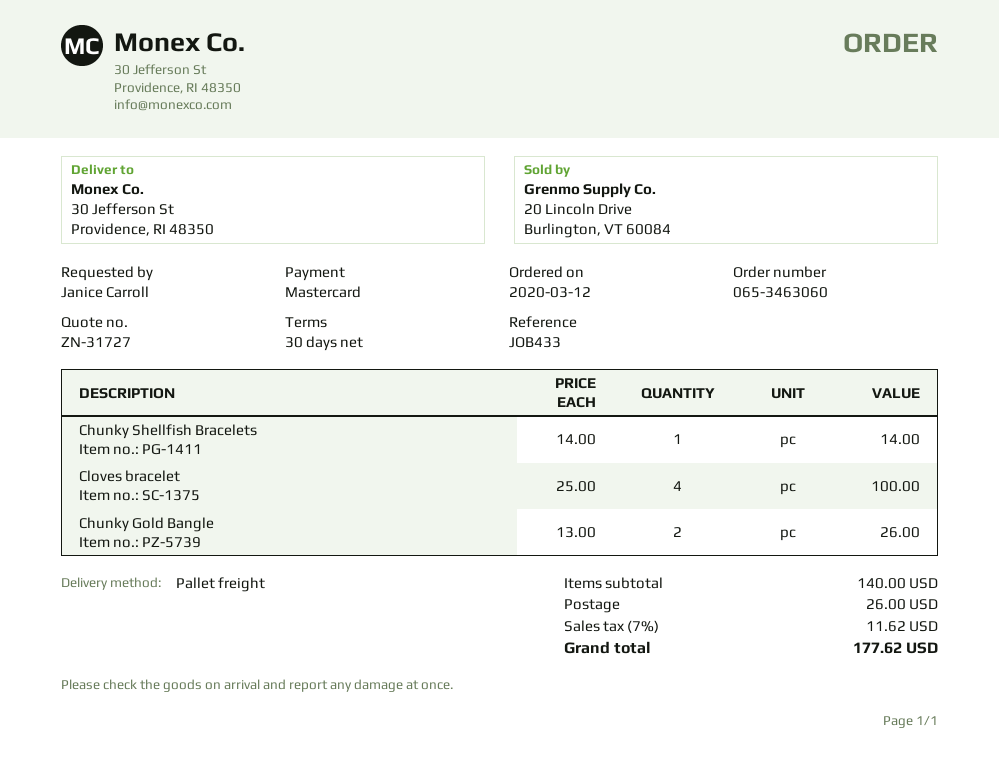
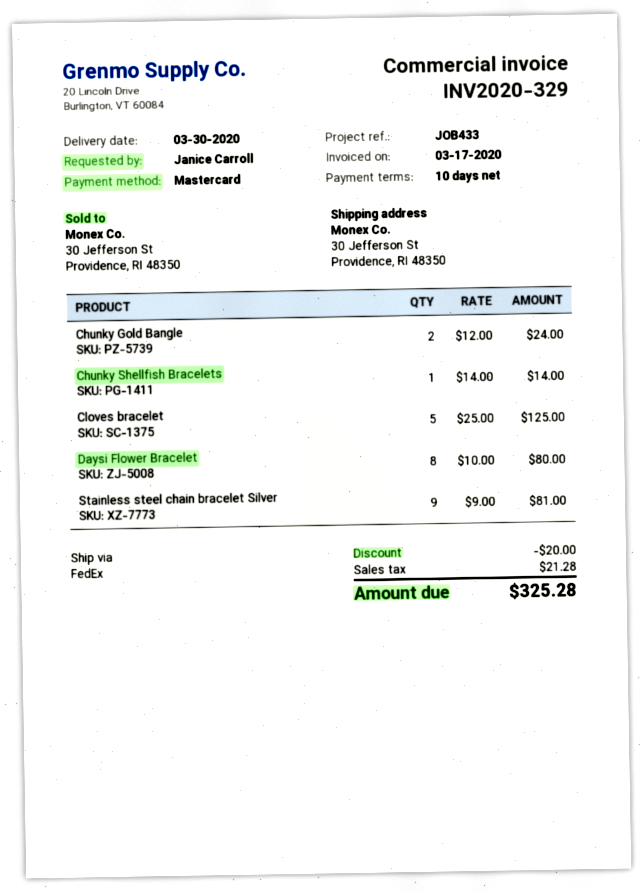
payment terms: 30 days -> 10 days
shipping method: pallet freight -> FedEx
Cloves bracelet: 4 x 25.00 = 100.00 -> 5 x 25.00 = 125.00
Chunky Gold Bangle: 2 x 13.00 = 26.00 -> 2 x 12.00 = 24.00
Daysi Flower Bracelet: none -> 8 x 10.00 = 80.00
Stainless steel chain bracelet Silver: none -> 9 x 9.00 = 81.00
discount: none -> 20.00
shipping: 26.00 -> none
tax: 11.62 -> 21.28
total: 177.62 -> 325.28

